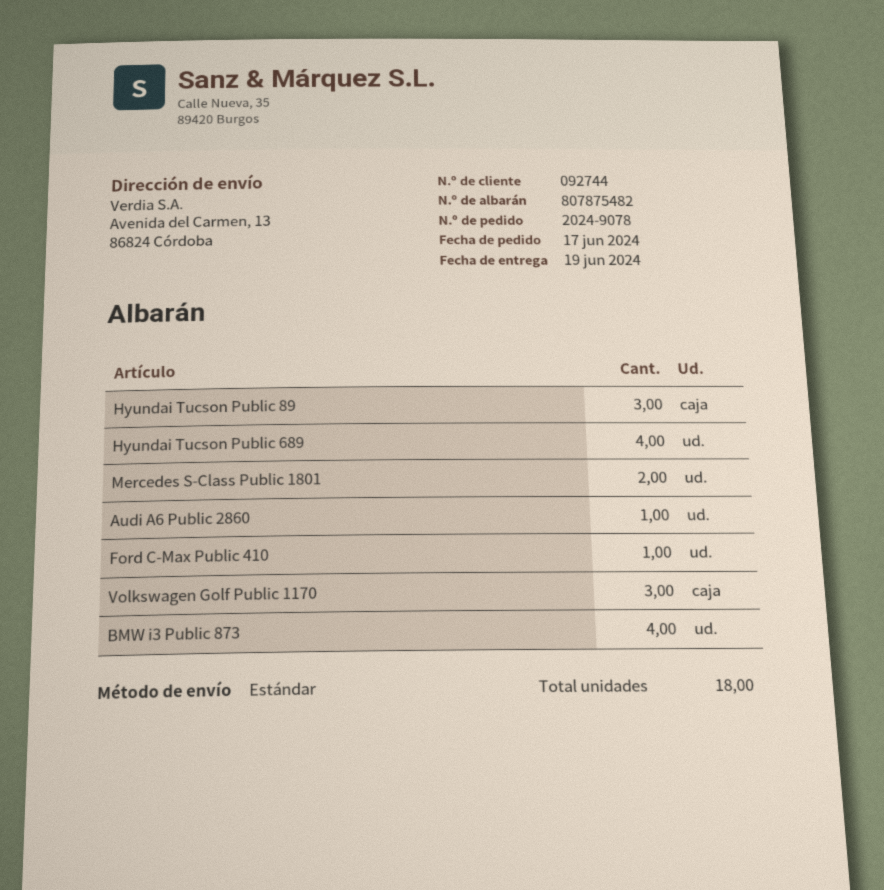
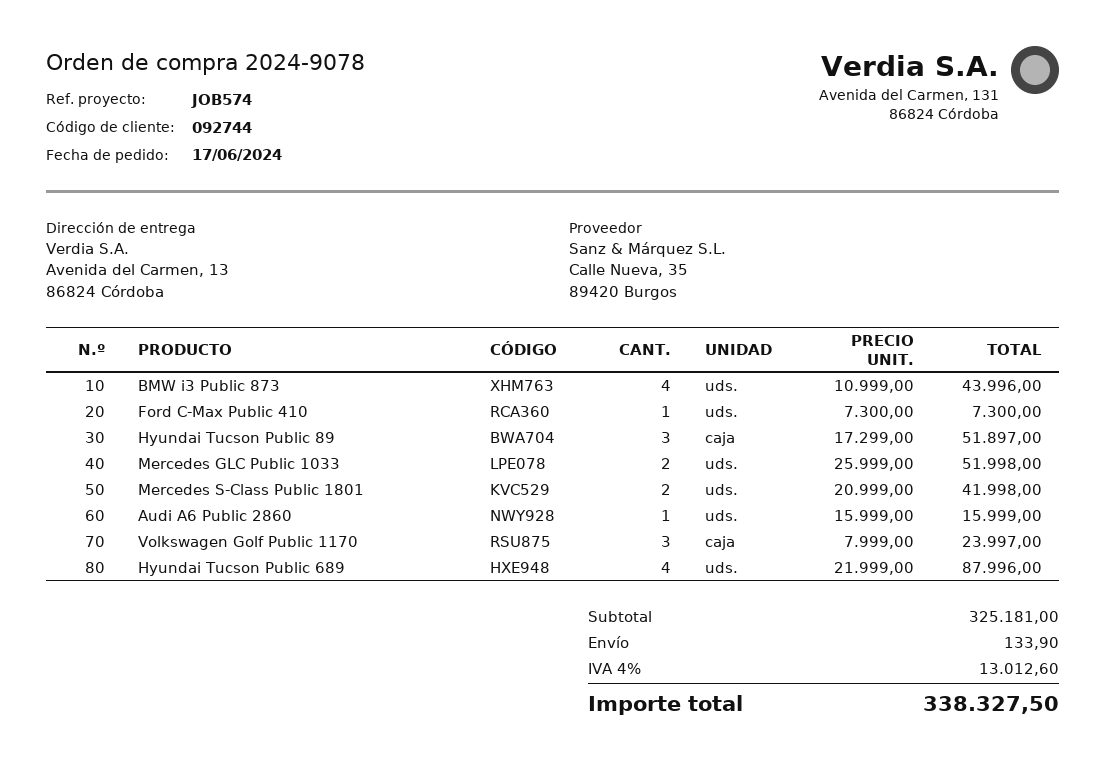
Mercedes GLC Public 1033: none -> 2

